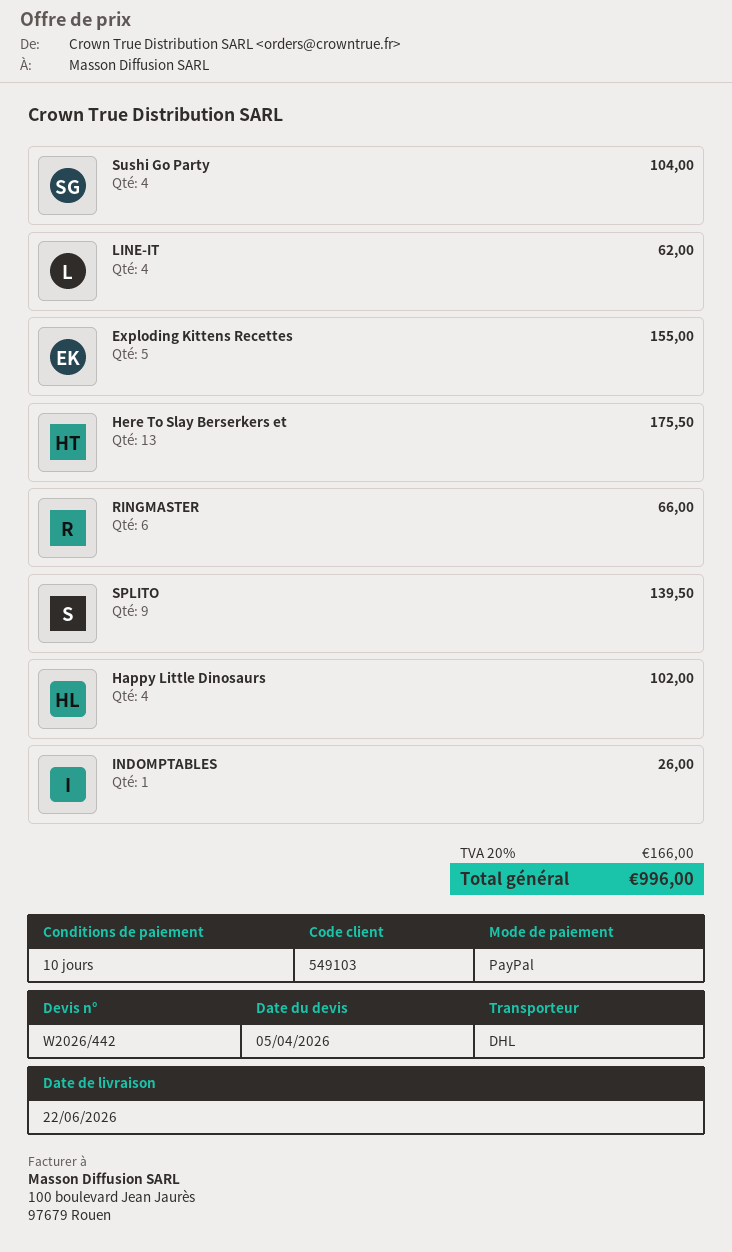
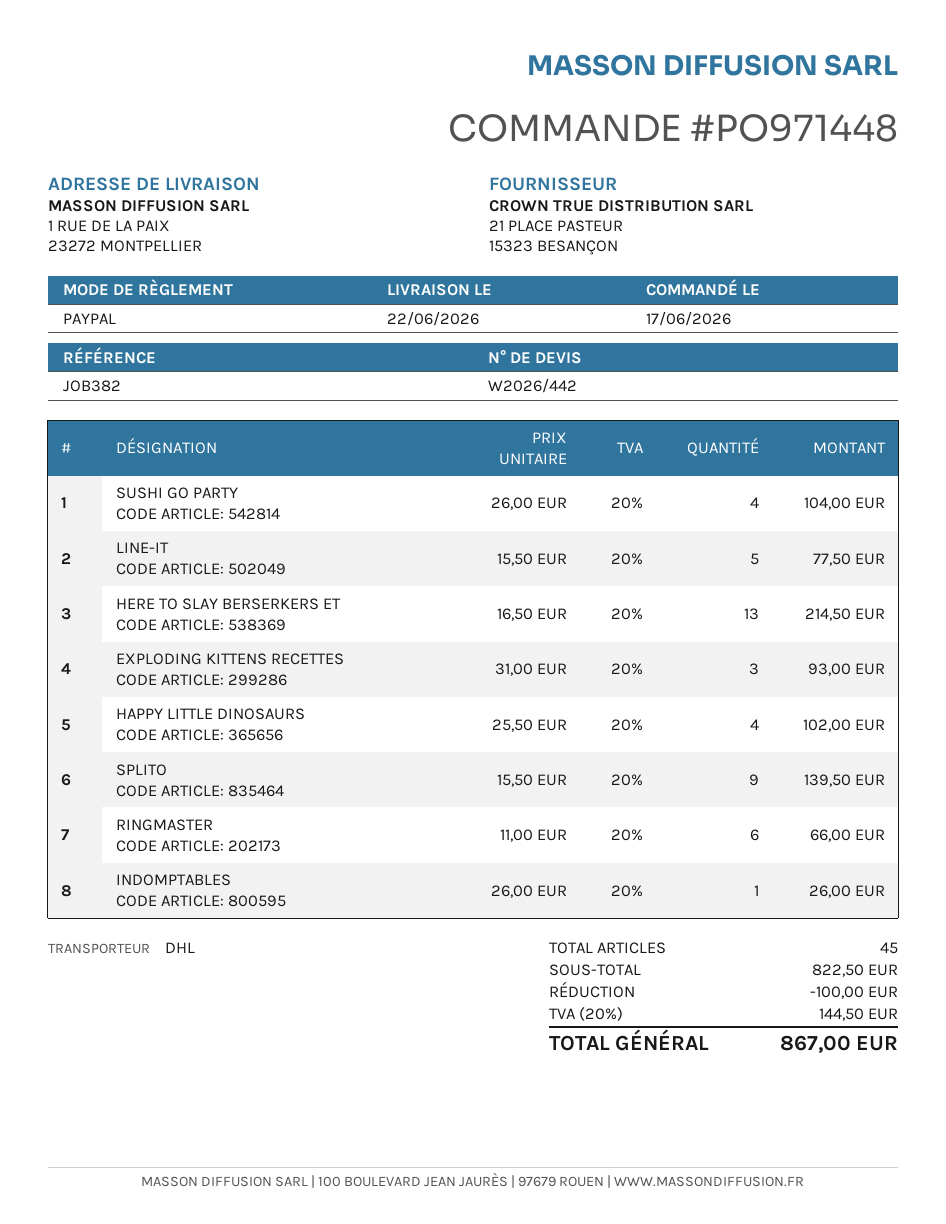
LINE-IT: 4 for 62.00 -> 5 for 77.50
Exploding Kittens Recettes: 5 for 155.00 -> 3 for 93.00
Here To Slay Berserkers et: 13 for 175.50 -> 13 for 214.50
discount: none -> 100.00
tax: 20% = 166.00 -> 20% = 144.50
total: 996.00 -> 867.00

